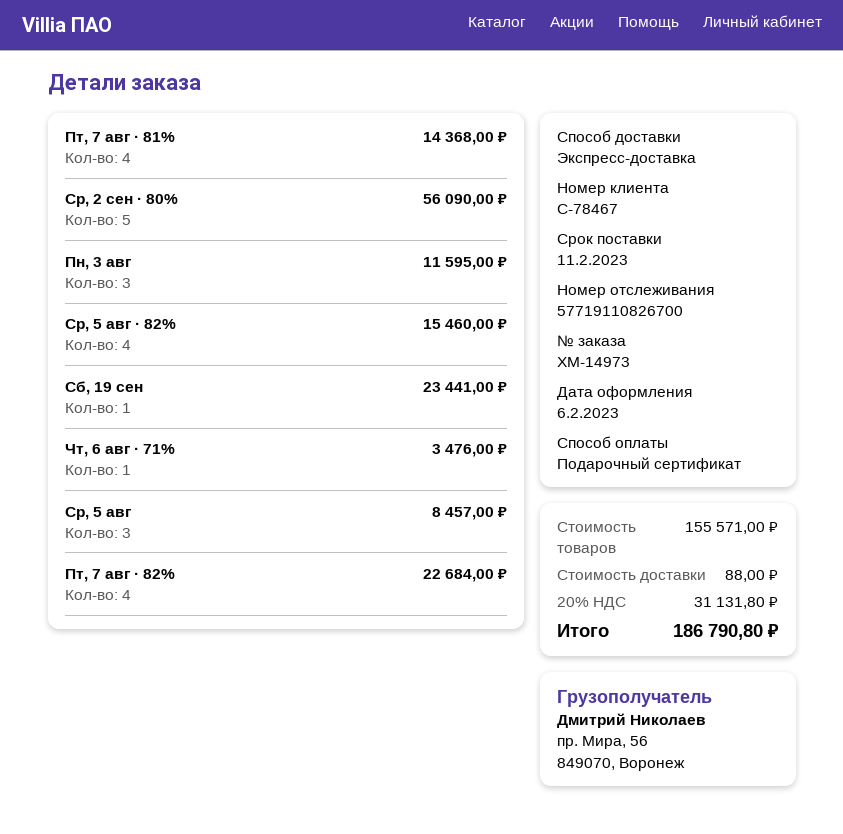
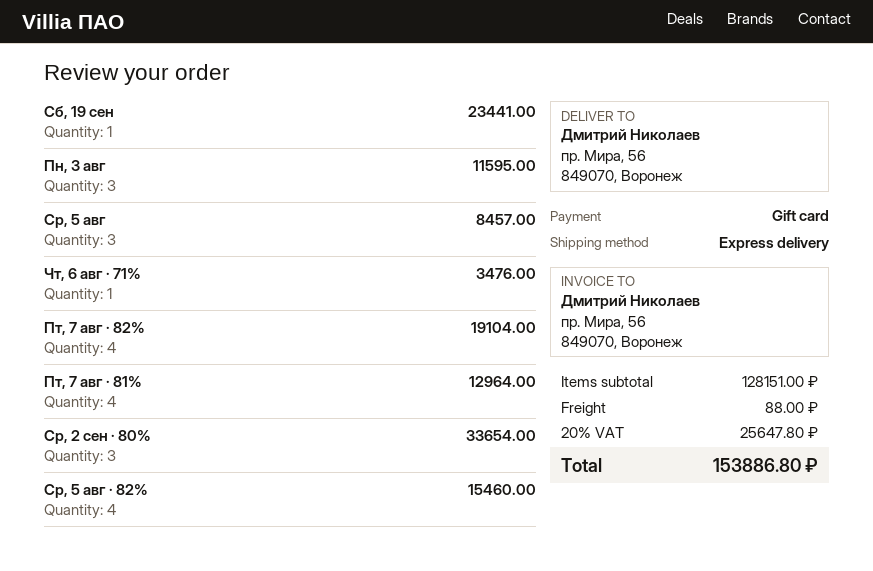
Пт, 7 авг · 81%: 4 for 14368.00 -> 4 for 12964.00
Ср, 2 сен · 80%: 5 for 56090.00 -> 3 for 33654.00
Пт, 7 авг · 82%: 4 for 22684.00 -> 4 for 19104.00
subtotal: 155571.00 -> 128151.00
tax: 20% = 31131.80 -> 20% = 25647.80
total: 186790.80 -> 153886.80

